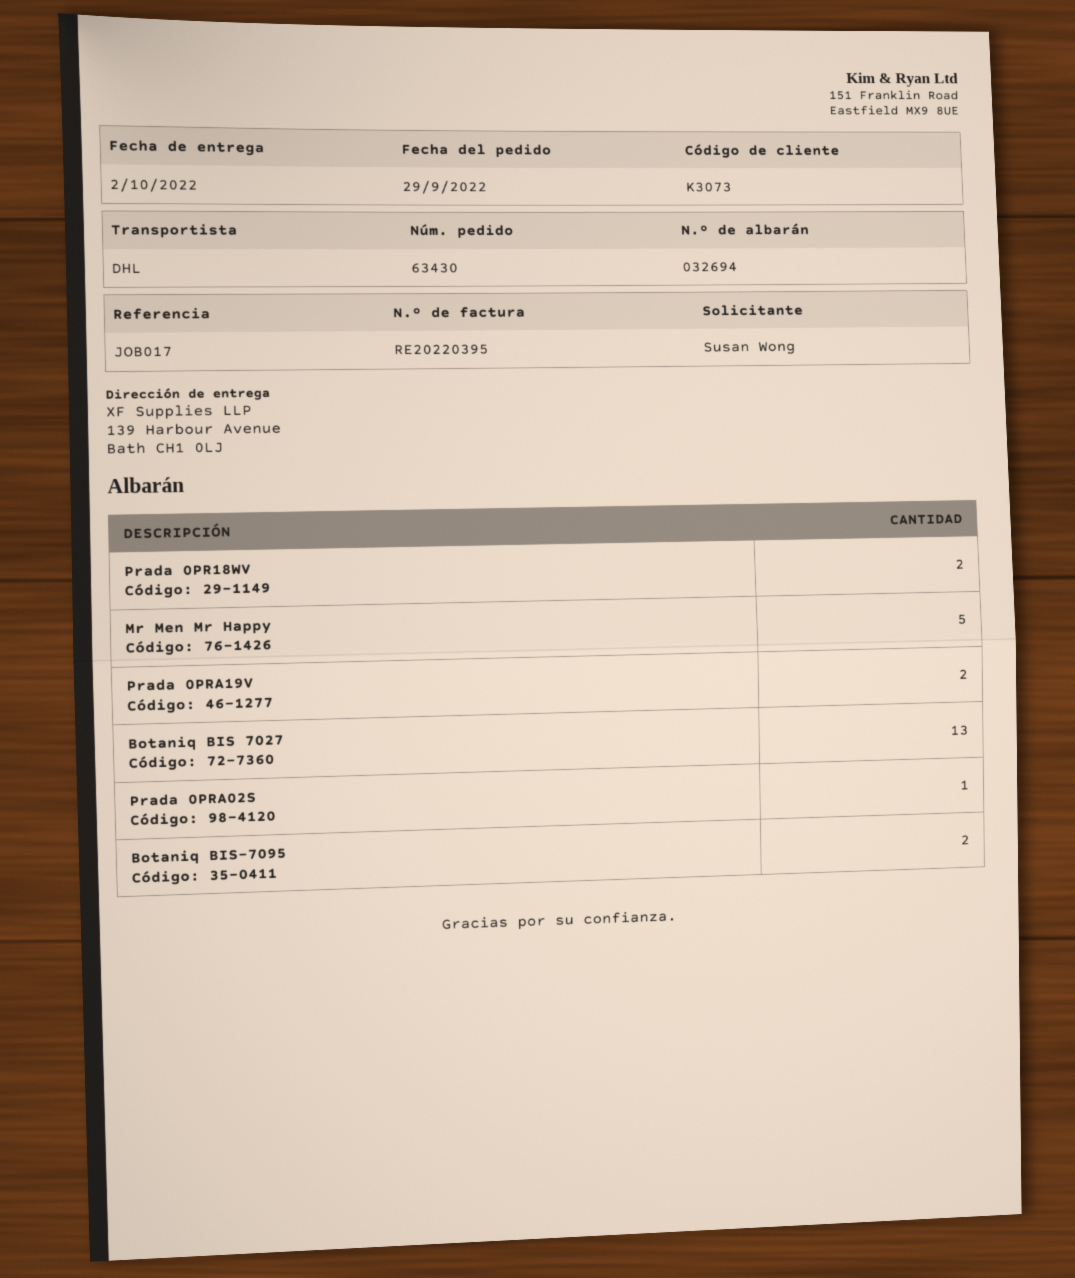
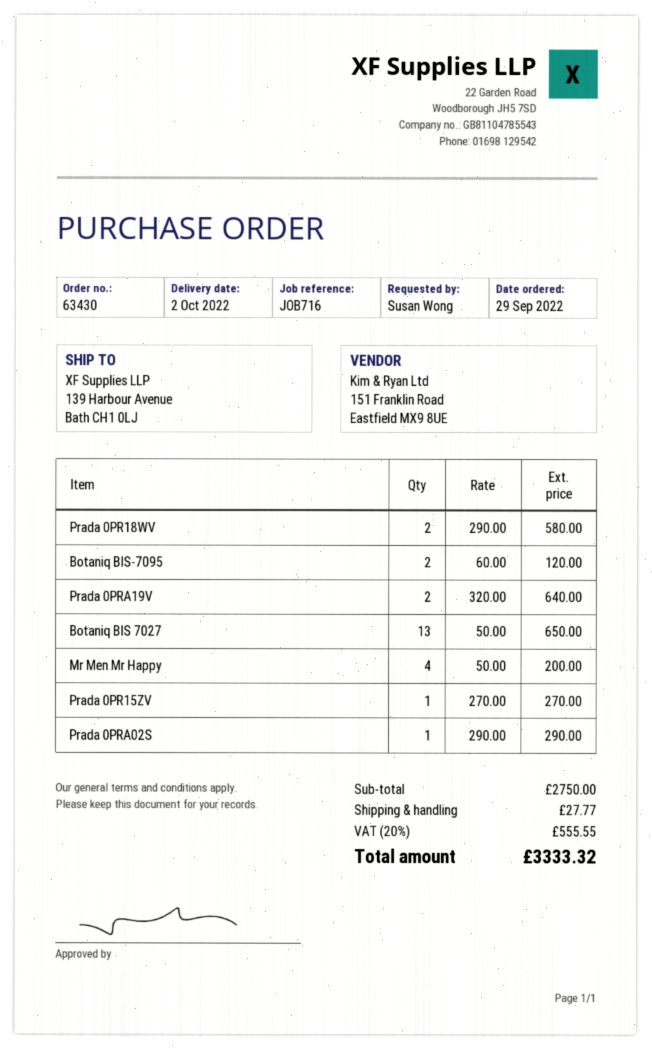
reference: JOB017 -> JOB716
Mr Men Mr Happy: 5 -> 4
Prada 0PR15ZV: none -> 1

